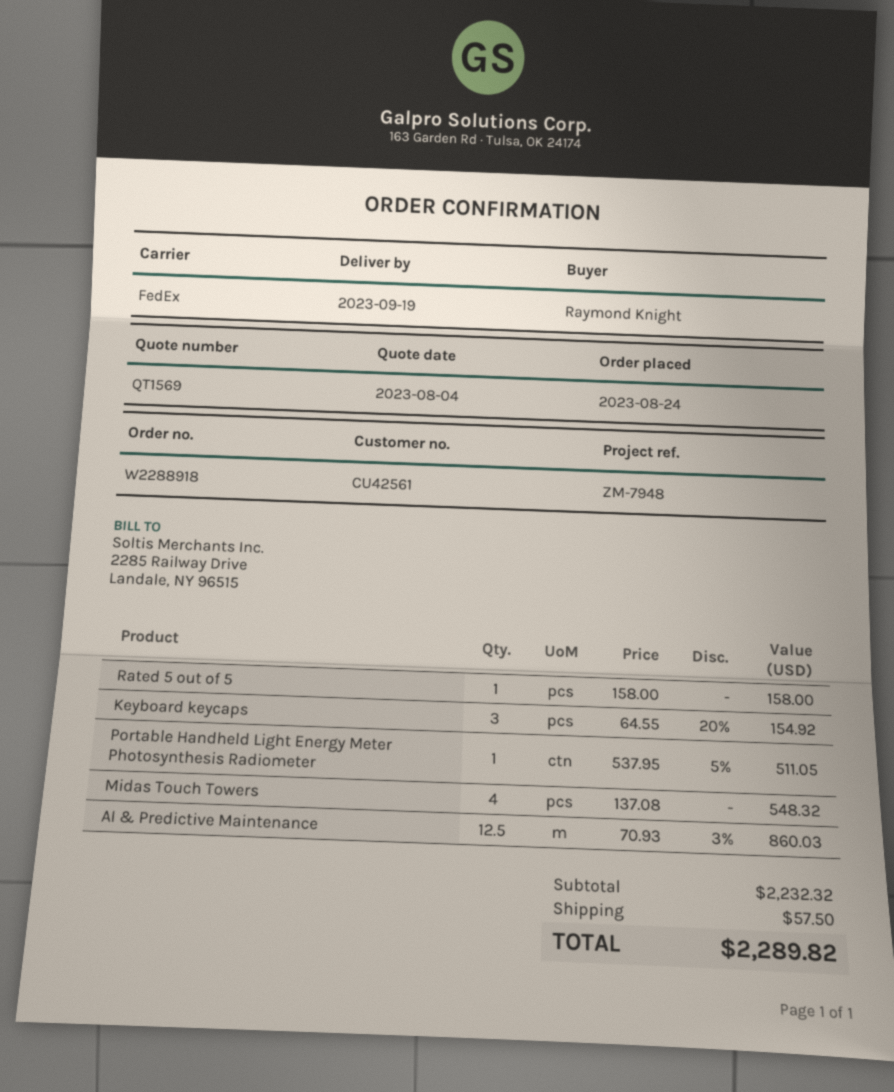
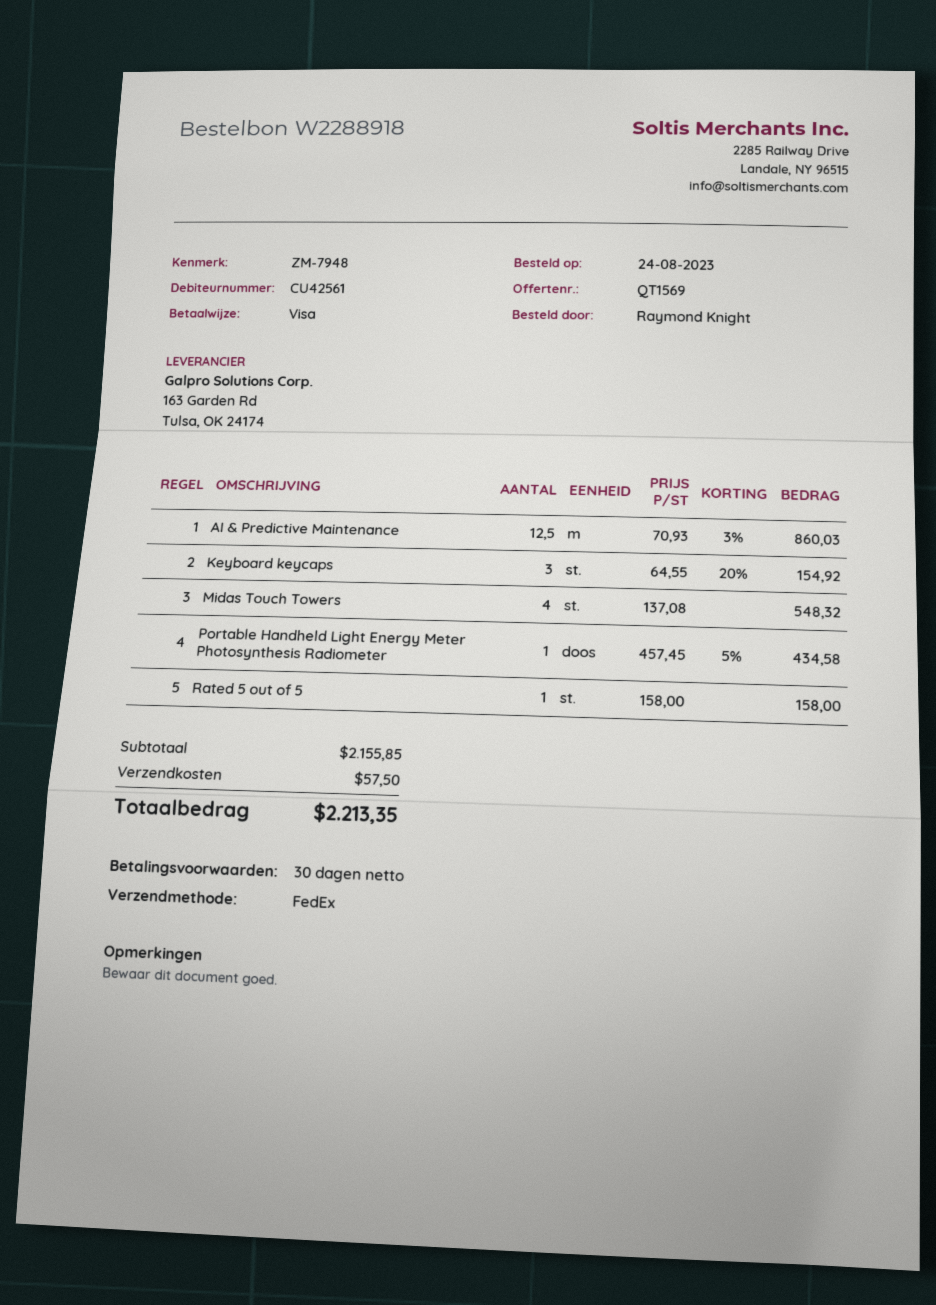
Portable Handheld Light Energy Meter Photosynthesis Radiometer: 1 x 537.95 - 5% = 511.05 -> 1 x 457.45 - 5% = 434.58
subtotal: 2232.32 -> 2155.85
total: 2289.82 -> 2213.35

